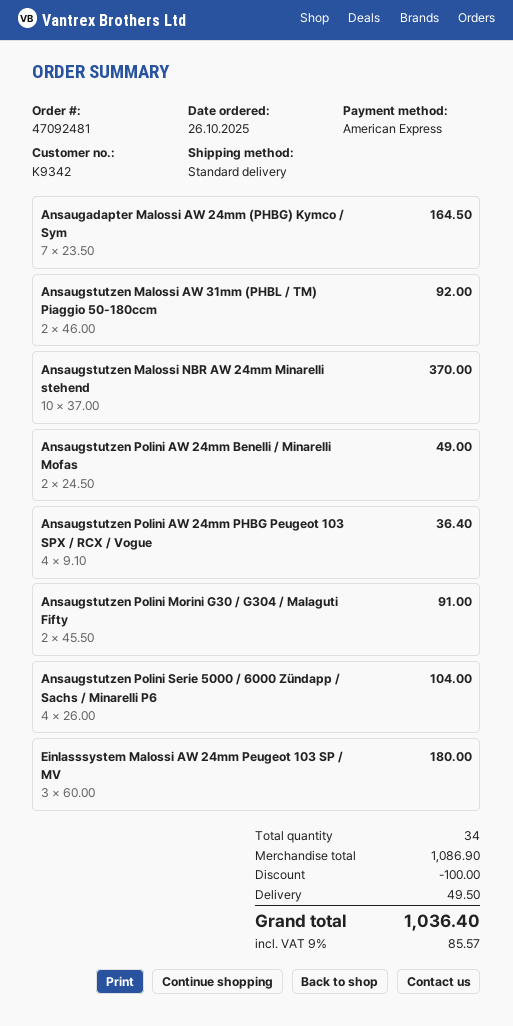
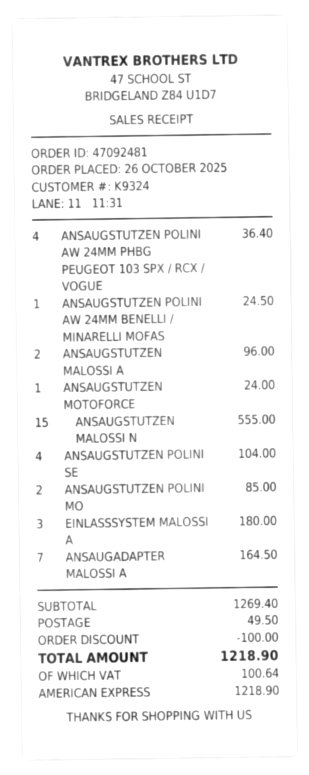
customer number: K9342 -> K9324
Ansaugstutzen Malossi AW 31mm (PHBL / TM) Piaggio 50-180ccm: 2 for 92.00 -> 2 for 96.00
Ansaugstutzen Malossi NBR AW 24mm Minarelli stehend: 10 for 370.00 -> 15 for 555.00
Ansaugstutzen Polini AW 24mm Benelli / Minarelli Mofas: 2 for 49.00 -> 1 for 24.50
Ansaugstutzen Polini Morini G30 / G304 / Malaguti Fifty: 2 for 91.00 -> 2 for 85.00
ANSAUGSTUTZEN MOTOFORCE: none -> 1 for 24.00
subtotal: 1086.90 -> 1269.40
tax: 85.57 -> 100.64
total: 1036.40 -> 1218.90

